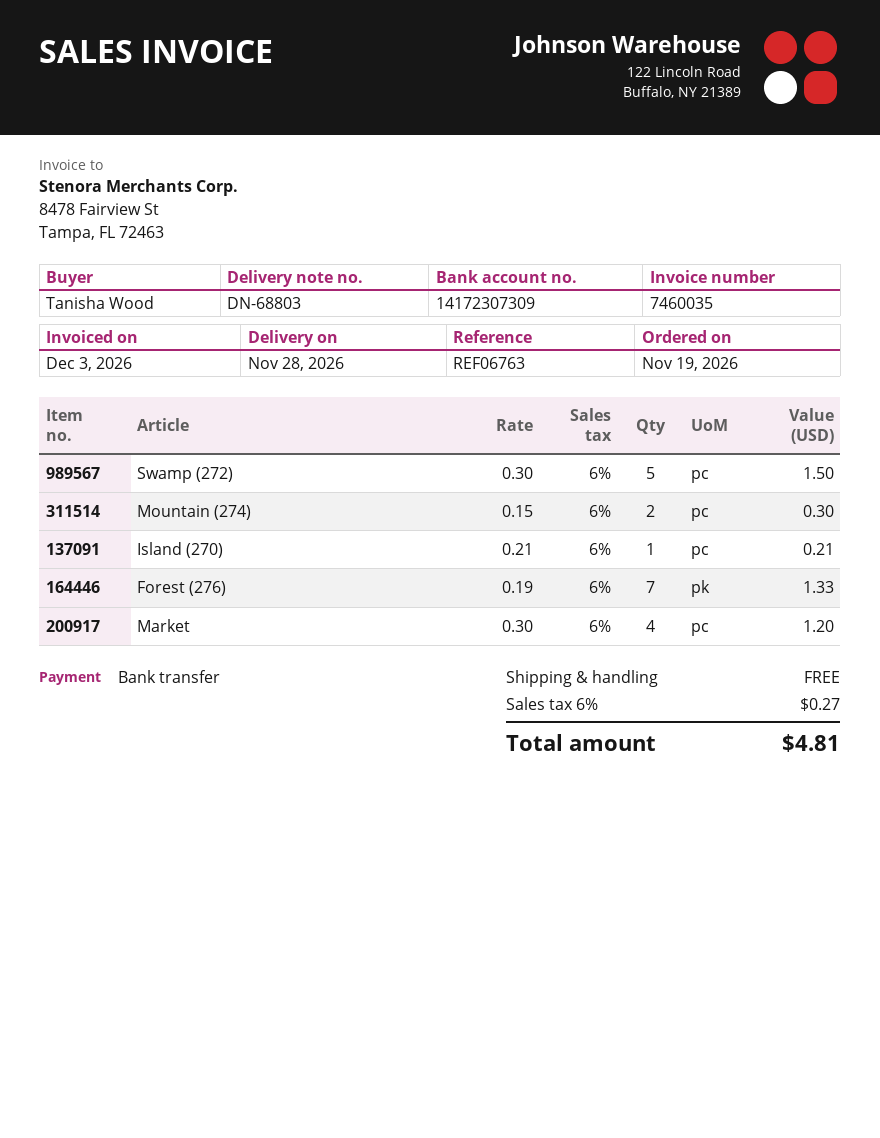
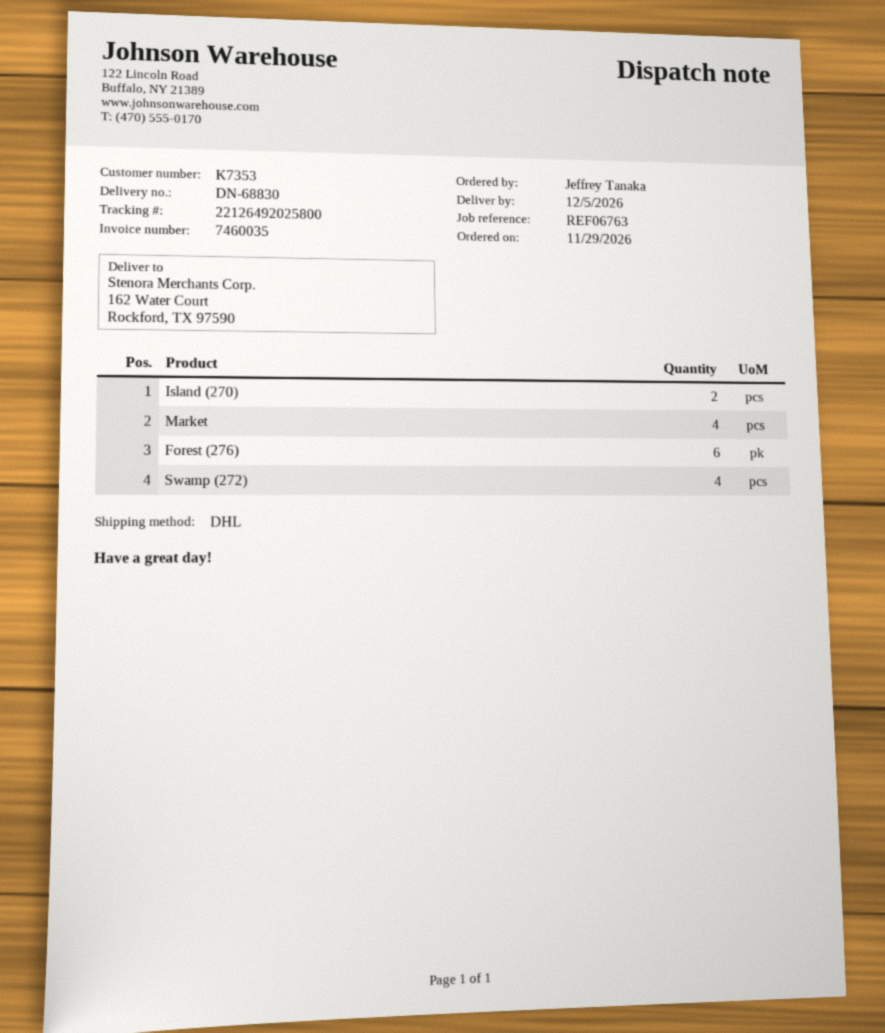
order date: 2026-11-19 -> 2026-11-29
delivery note number: DN-68803 -> DN-68830
delivery date: 2026-11-28 -> 2026-12-05
ordered by: Tanisha Wood -> Jeffrey Tanaka
Swamp (272): 5 -> 4
Mountain (274): 2 -> none
Island (270): 1 -> 2
Forest (276): 7 -> 6

